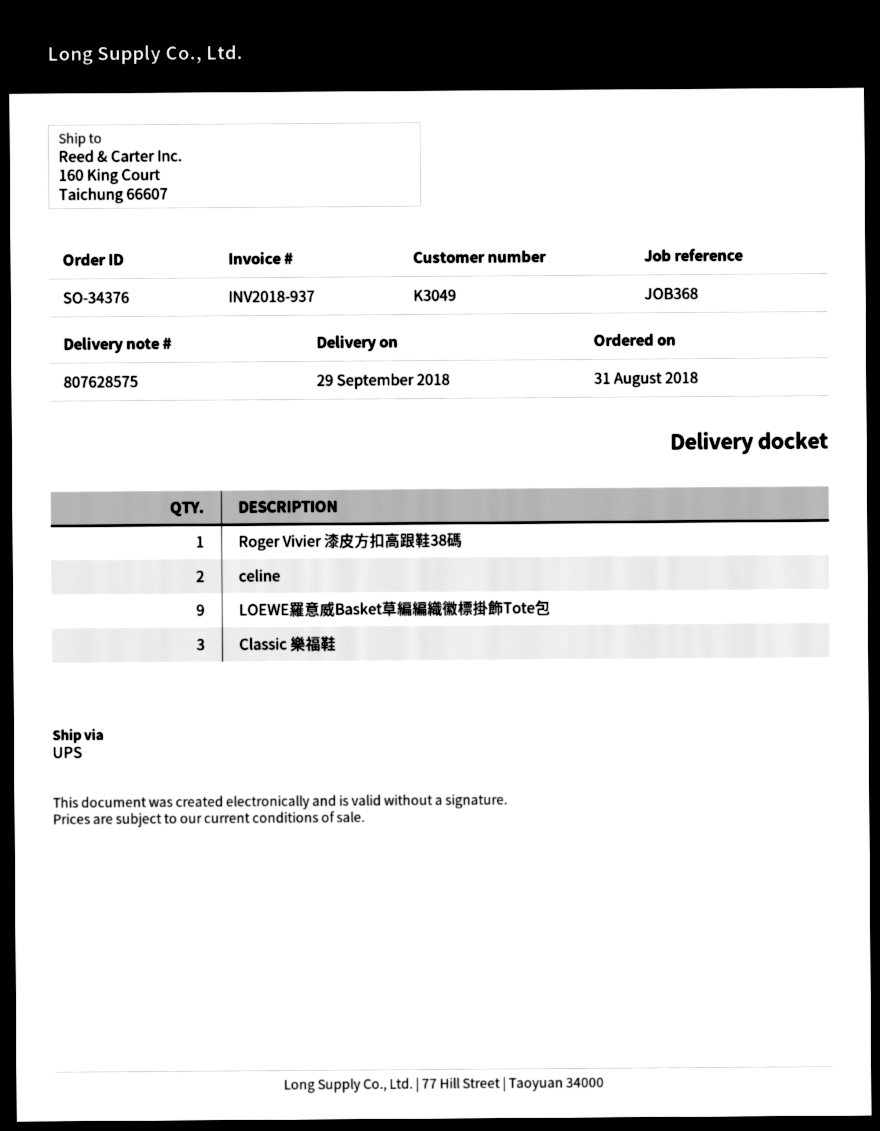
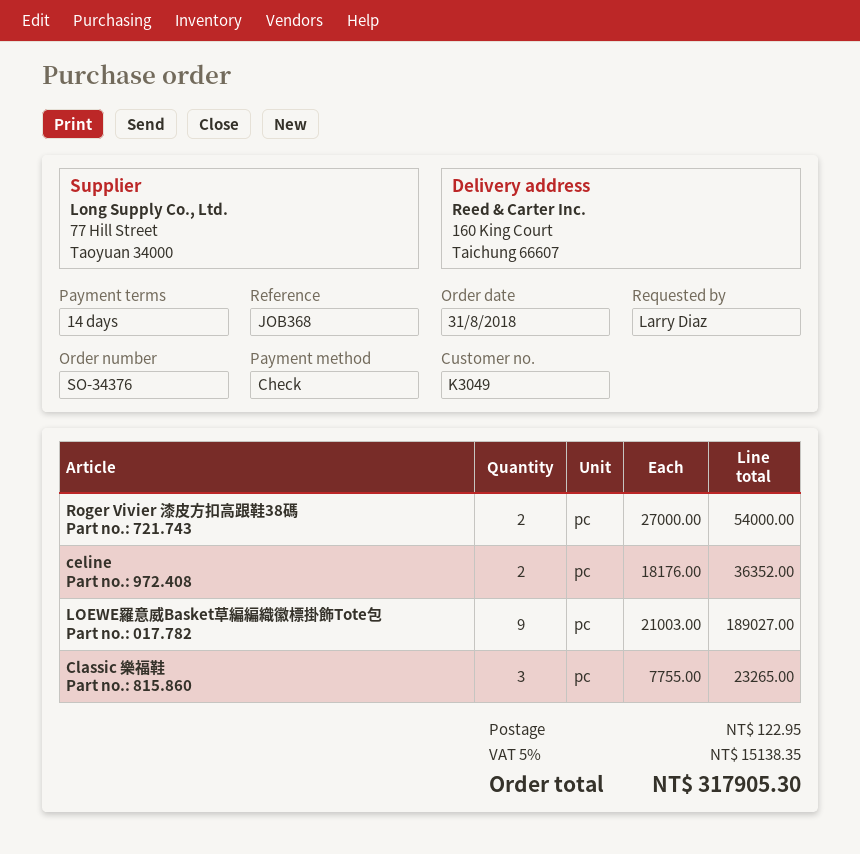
Roger Vivier 漆皮方扣高跟鞋38碼: 1 -> 2

